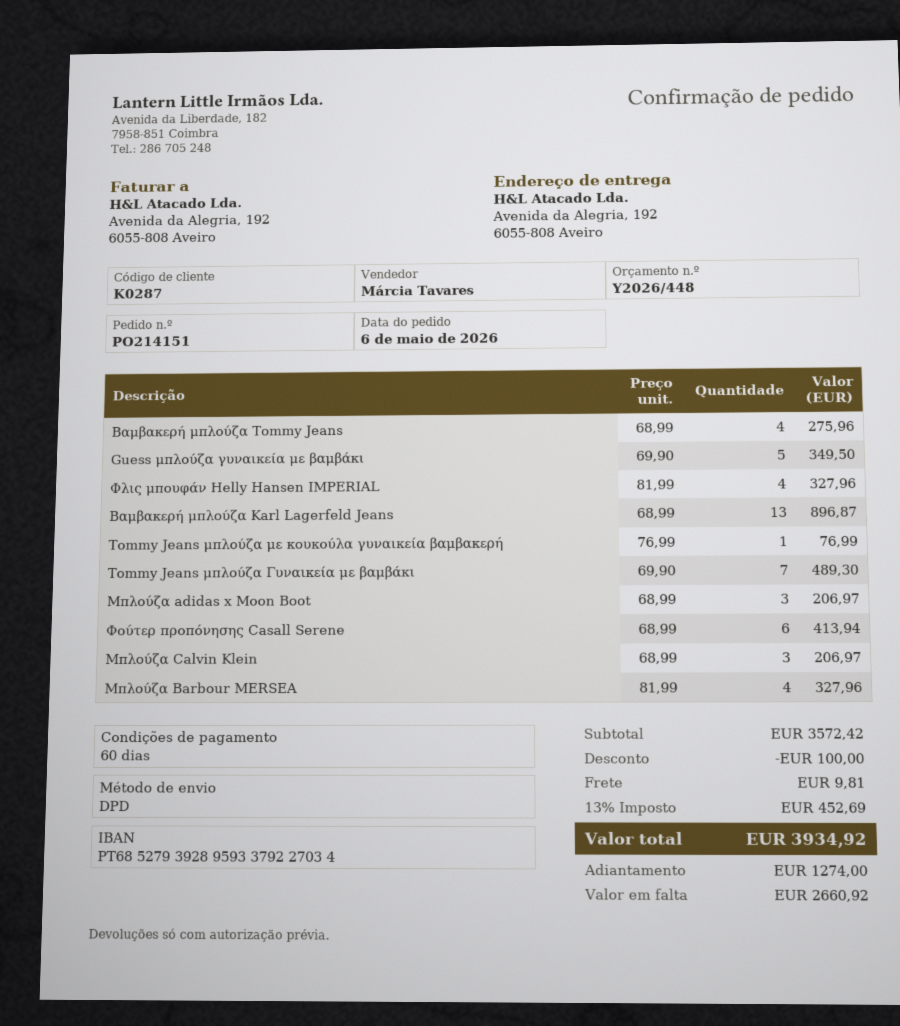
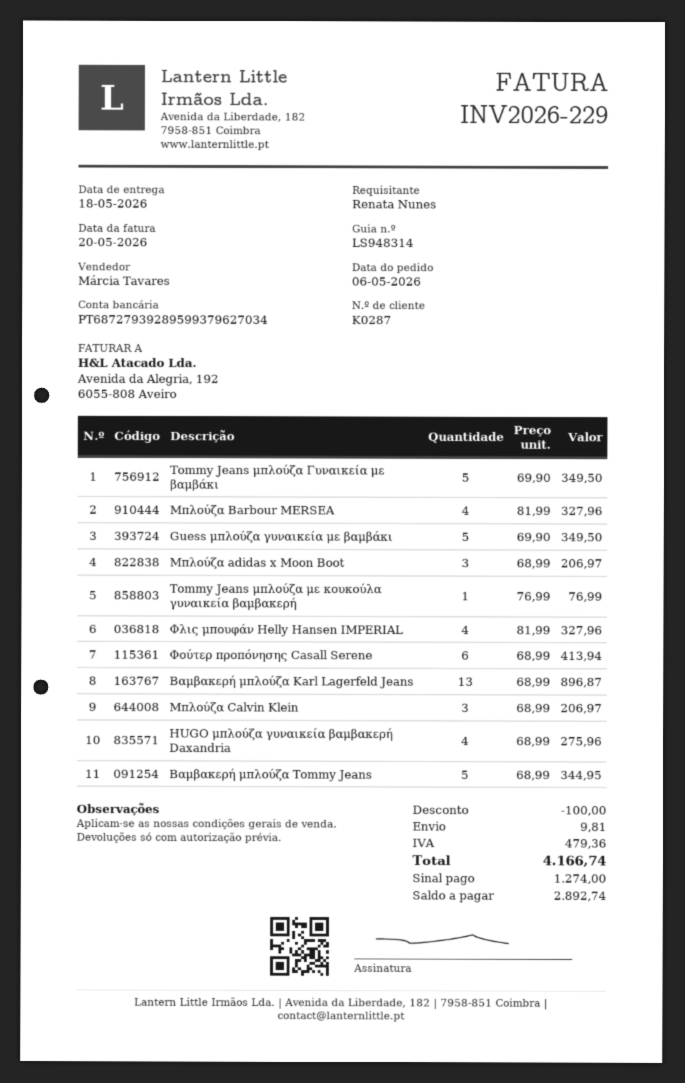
bank account: PT68527939289593379227034 -> PT68727939289599379627034
Βαμβακερή μπλούζα Tommy Jeans: 4 x 68.99 = 275.96 -> 5 x 68.99 = 344.95
Tommy Jeans μπλούζα Γυναικεία με βαμβάκι: 7 x 69.90 = 489.30 -> 5 x 69.90 = 349.50
HUGO μπλούζα γυναικεία βαμβακερή Daxandria: none -> 4 x 68.99 = 275.96
tax: 452.69 -> 479.36
total: 3934.92 -> 4166.74
balance: 2660.92 -> 2892.74

